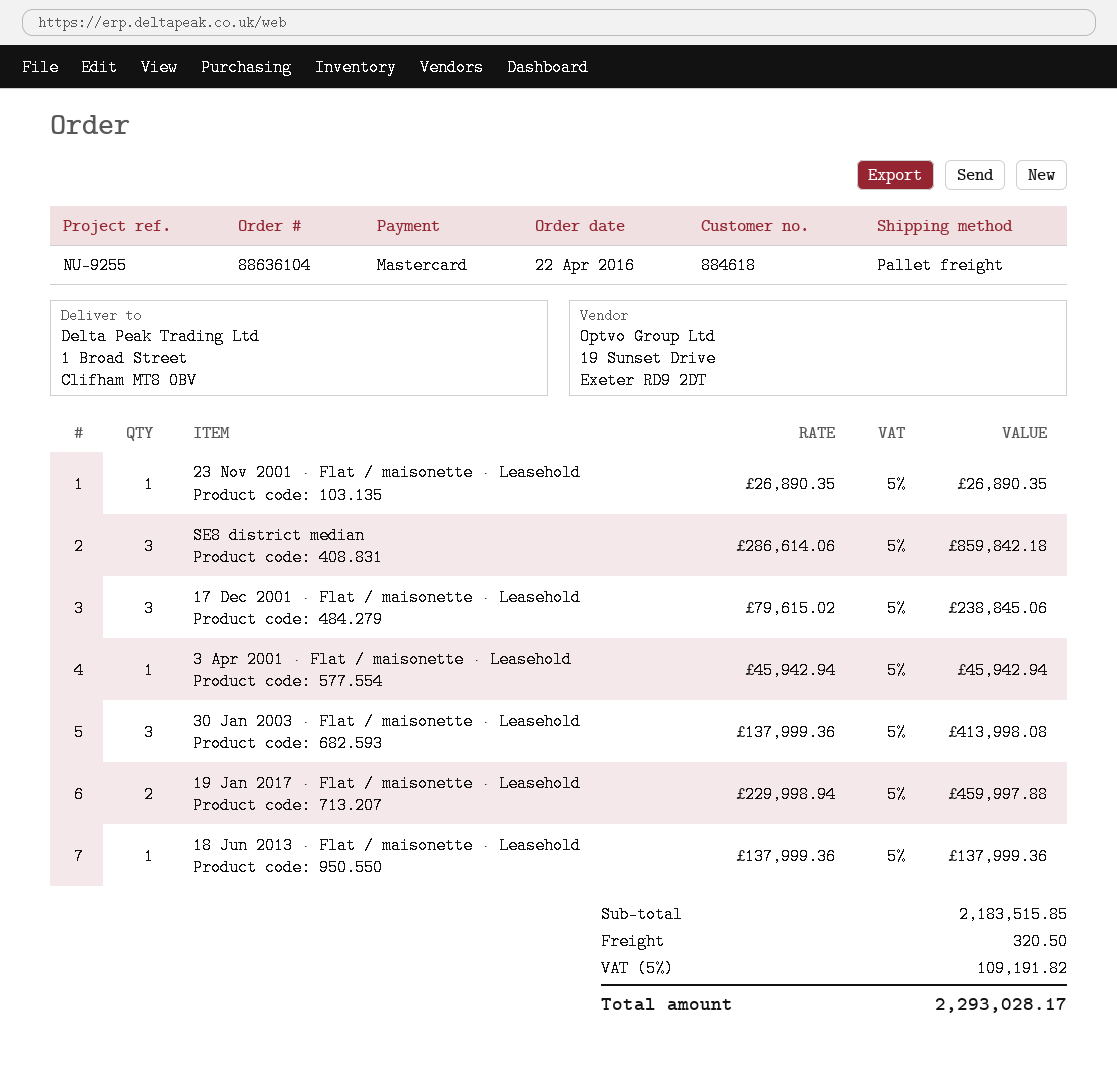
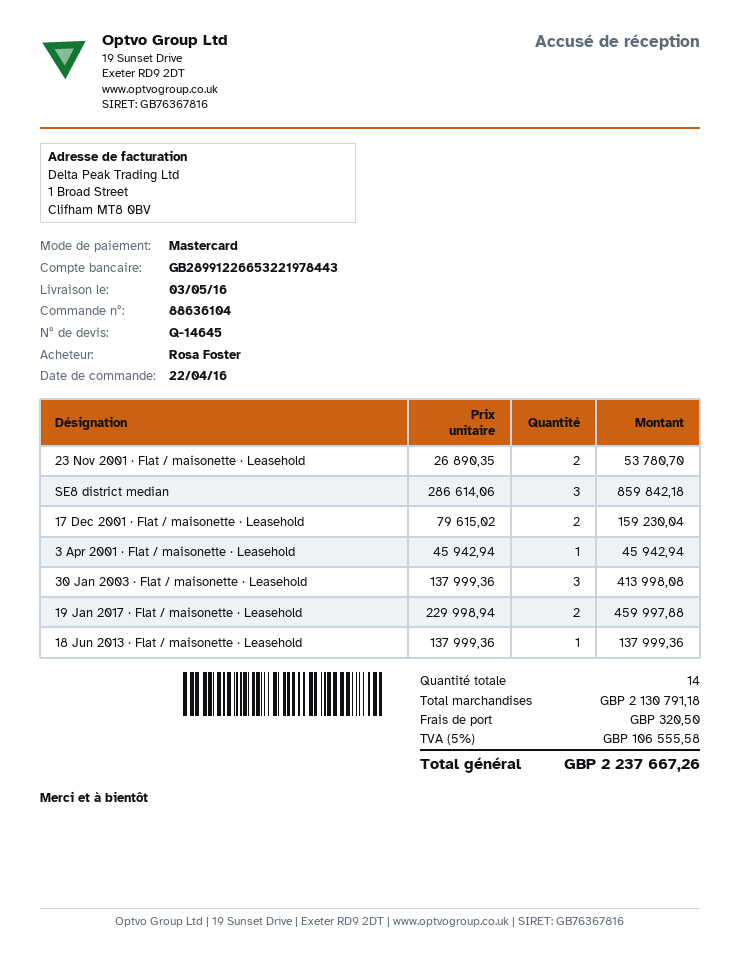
23 Nov 2001 · Flat / maisonette · Leasehold: 1 x 26890.35 = 26890.35 -> 2 x 26890.35 = 53780.70
17 Dec 2001 · Flat / maisonette · Leasehold: 3 x 79615.02 = 238845.06 -> 2 x 79615.02 = 159230.04
subtotal: 2183515.85 -> 2130791.18
tax: 5% = 109191.82 -> 5% = 106555.58
total: 2293028.17 -> 2237667.26

